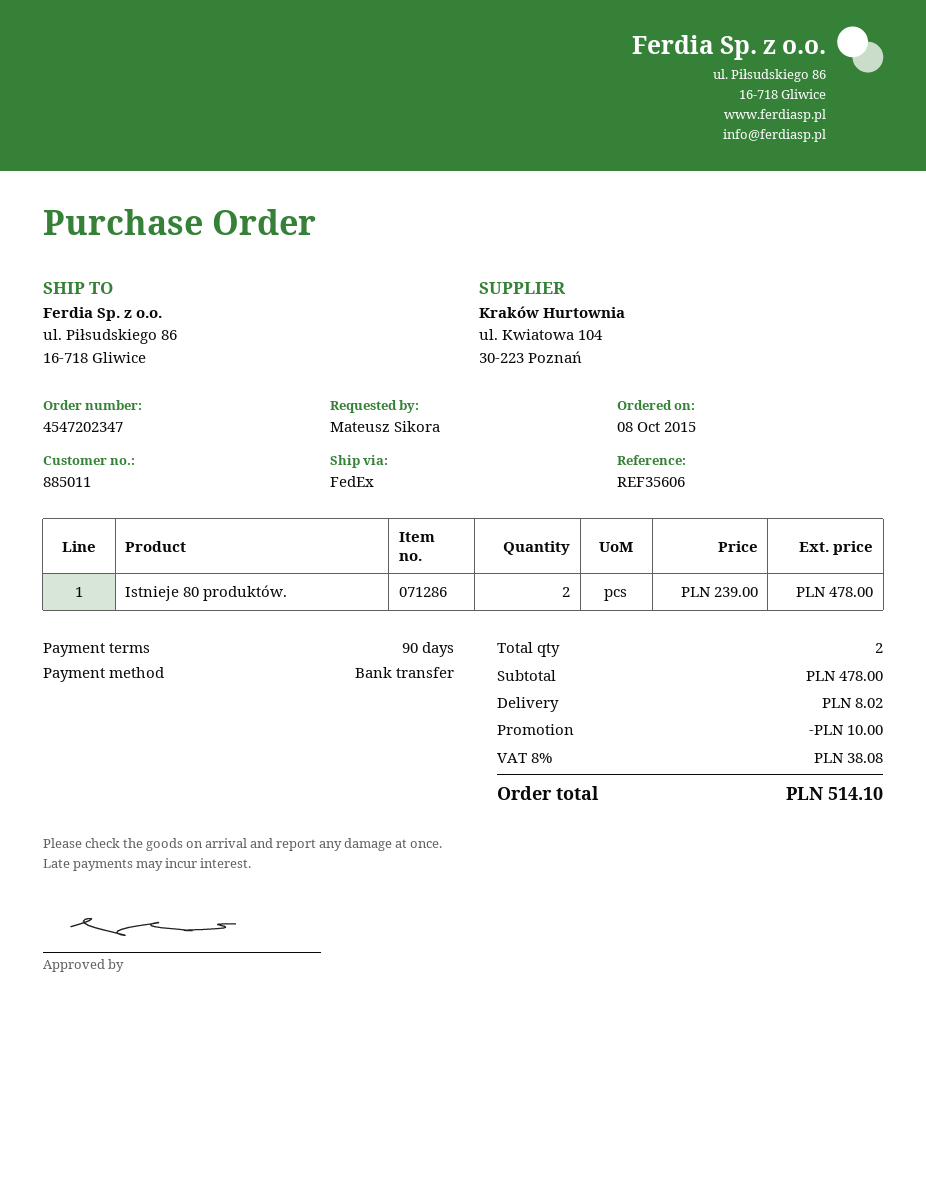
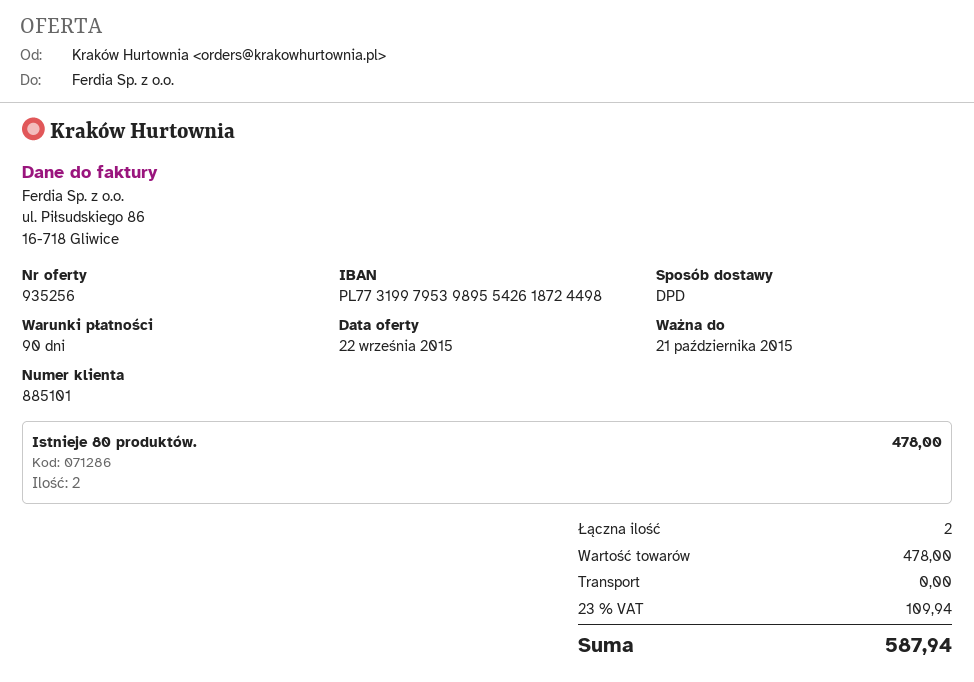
customer number: 885011 -> 885101
shipping method: FedEx -> DPD
discount: 10.00 -> none
shipping: 8.02 -> 0.00
tax: 8% = 38.08 -> 23% = 109.94
total: 514.10 -> 587.94

